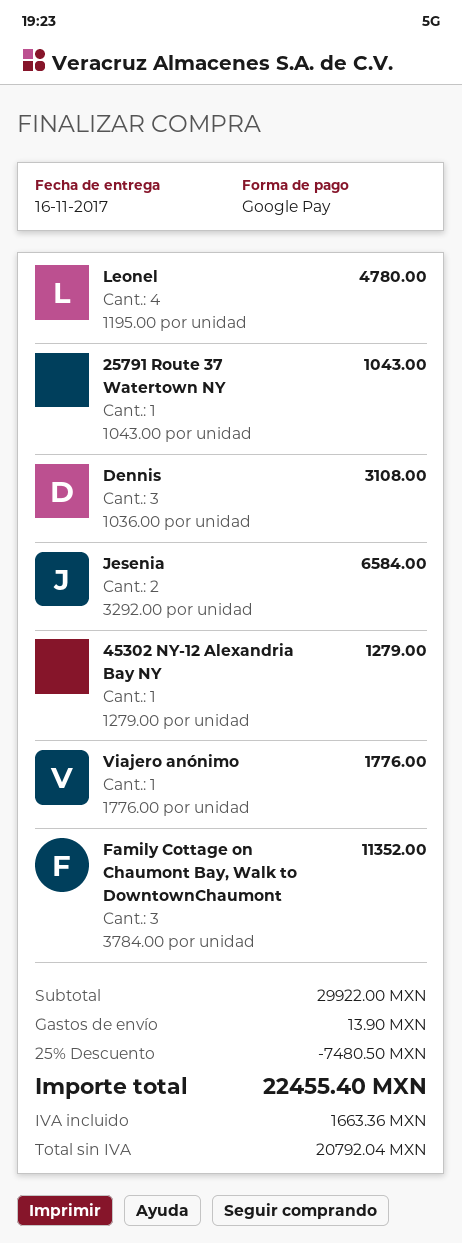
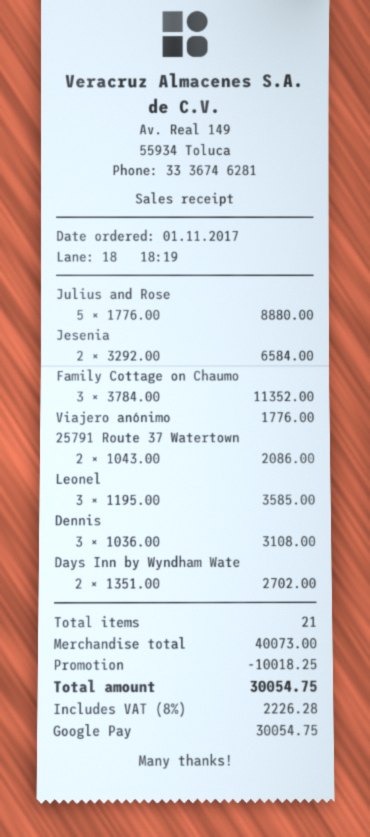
Leonel: 4 x 1195.00 = 4780.00 -> 3 x 1195.00 = 3585.00
25791 Route 37 Watertown NY: 1 x 1043.00 = 1043.00 -> 2 x 1043.00 = 2086.00
45302 NY-12 Alexandria Bay NY: 1 x 1279.00 = 1279.00 -> none
Julius and Rose: none -> 5 x 1776.00 = 8880.00
Days Inn by Wyndham Wate: none -> 2 x 1351.00 = 2702.00
subtotal: 29922.00 -> 40073.00
discount: 7480.50 -> 10018.25
shipping: 13.90 -> none
tax: 1663.36 -> 2226.28
total: 22455.40 -> 30054.75

